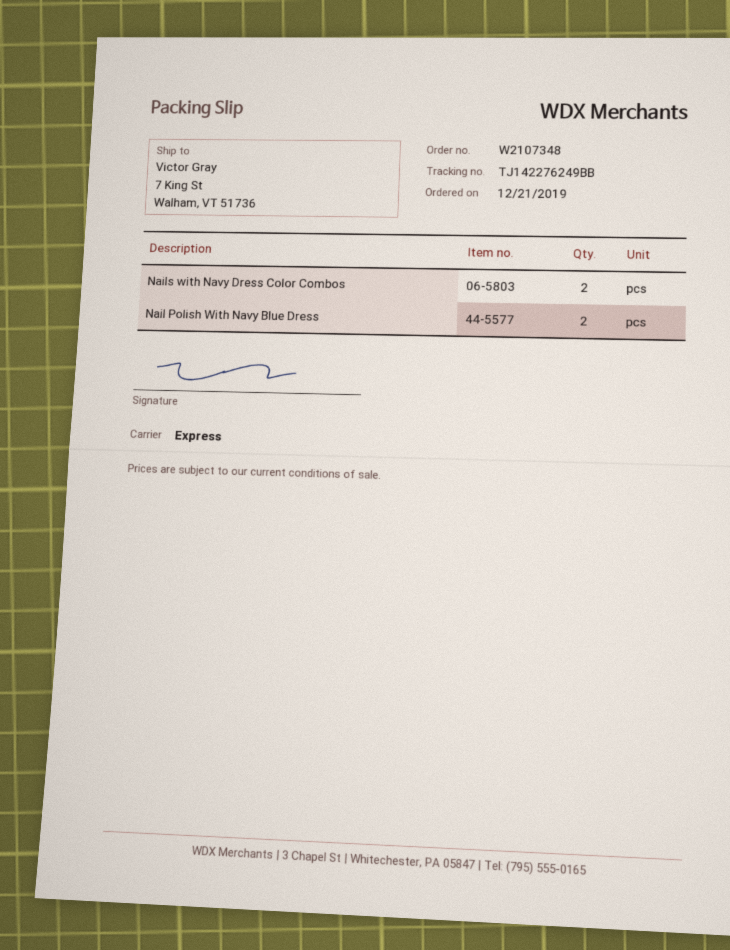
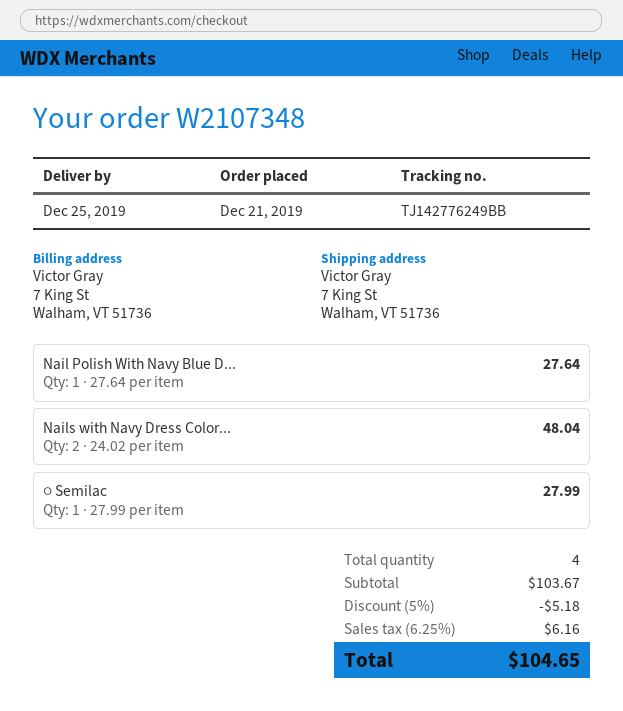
tracking number: TJ142276249BB -> TJ142776249BB
Nail Polish With Navy Blue Dress: 2 -> 1
○ Semilac: none -> 1

